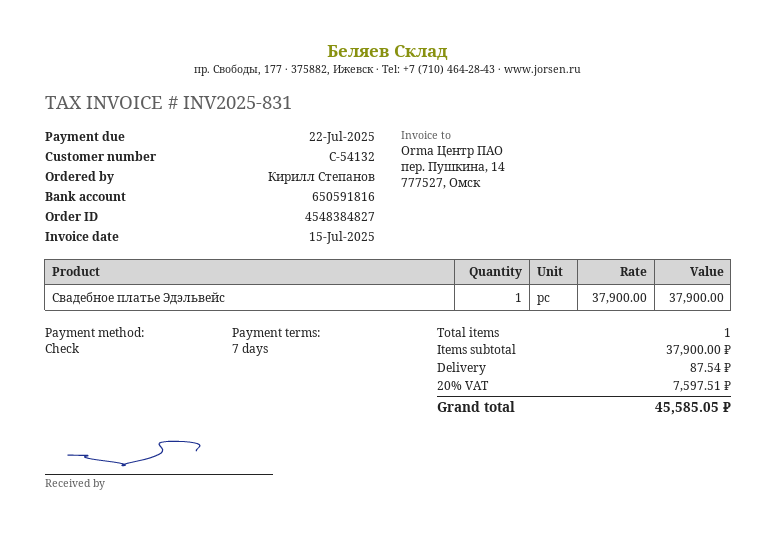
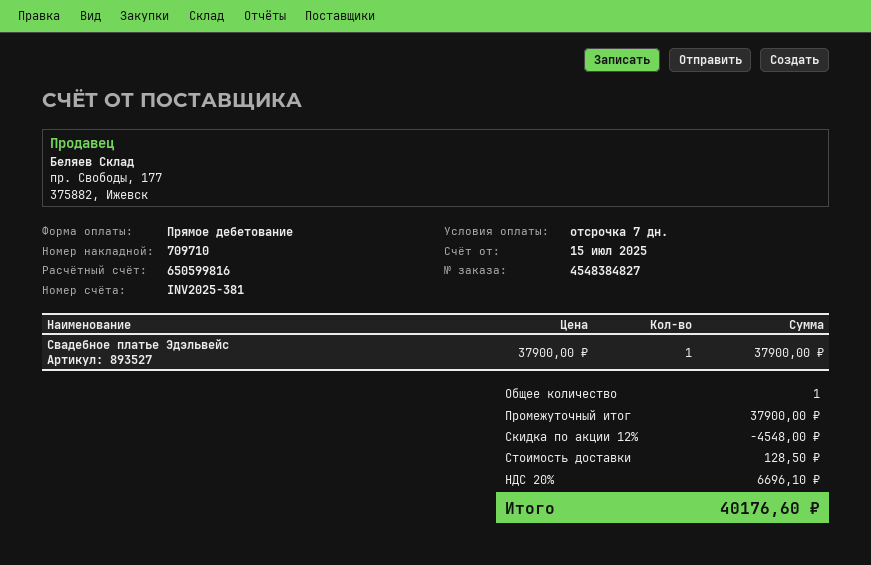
invoice number: INV2025-831 -> INV2025-381
payment method: cheque -> direct debit
bank account: 650591816 -> 650599816
discount: none -> 12% = 4548.00
shipping: 87.54 -> 128.50
tax: 20% = 7597.51 -> 20% = 6696.10
total: 45585.05 -> 40176.60

